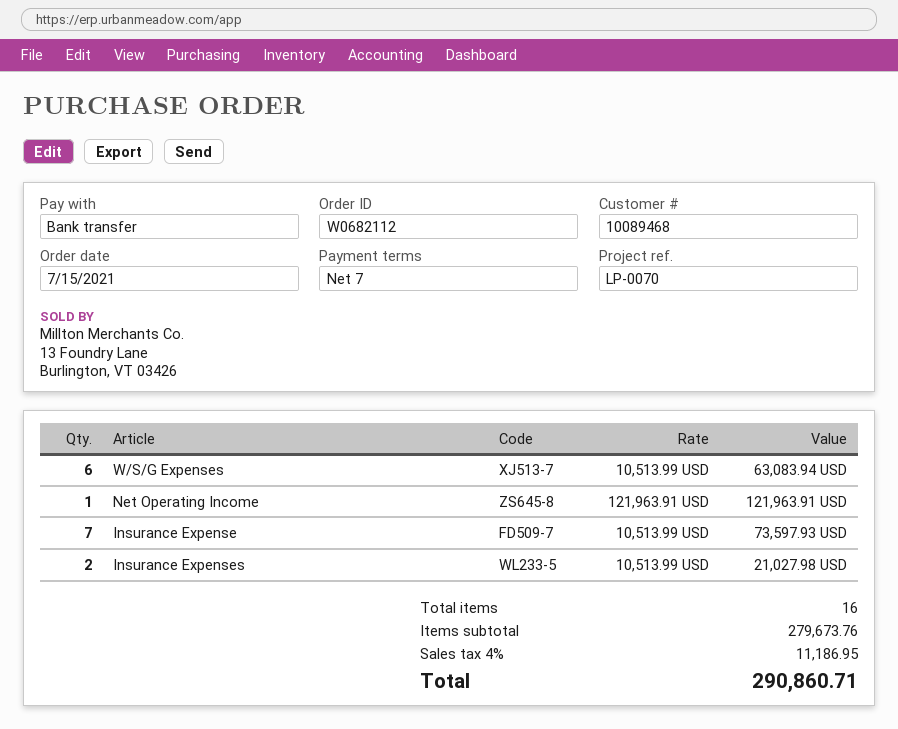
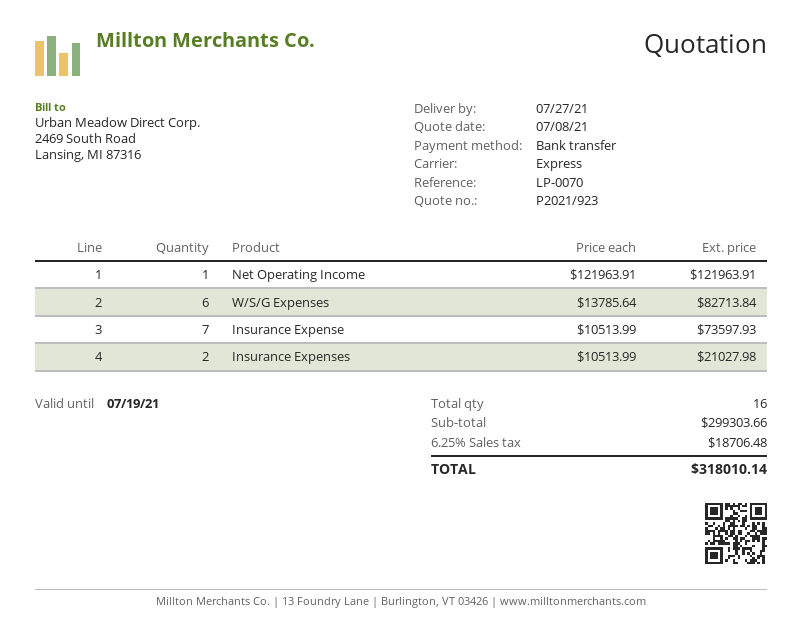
W/S/G Expenses: 6 x 10513.99 = 63083.94 -> 6 x 13785.64 = 82713.84
subtotal: 279673.76 -> 299303.66
tax: 4% = 11186.95 -> 6.25% = 18706.48
total: 290860.71 -> 318010.14

